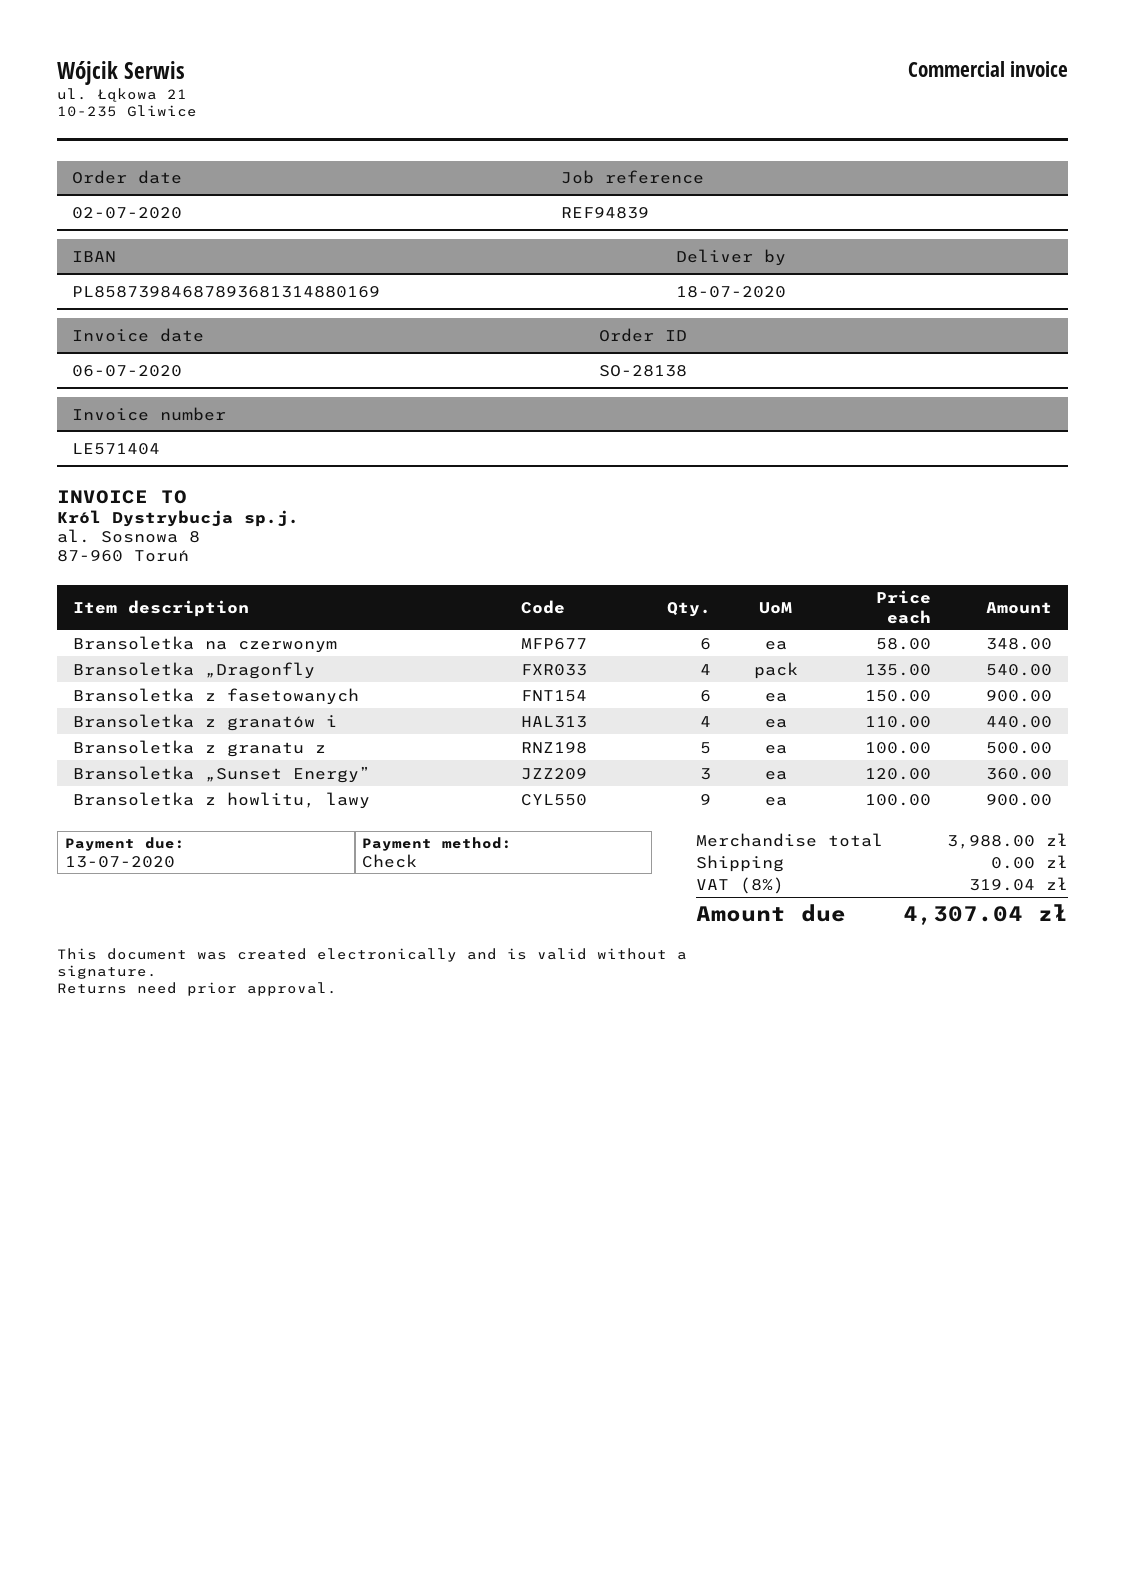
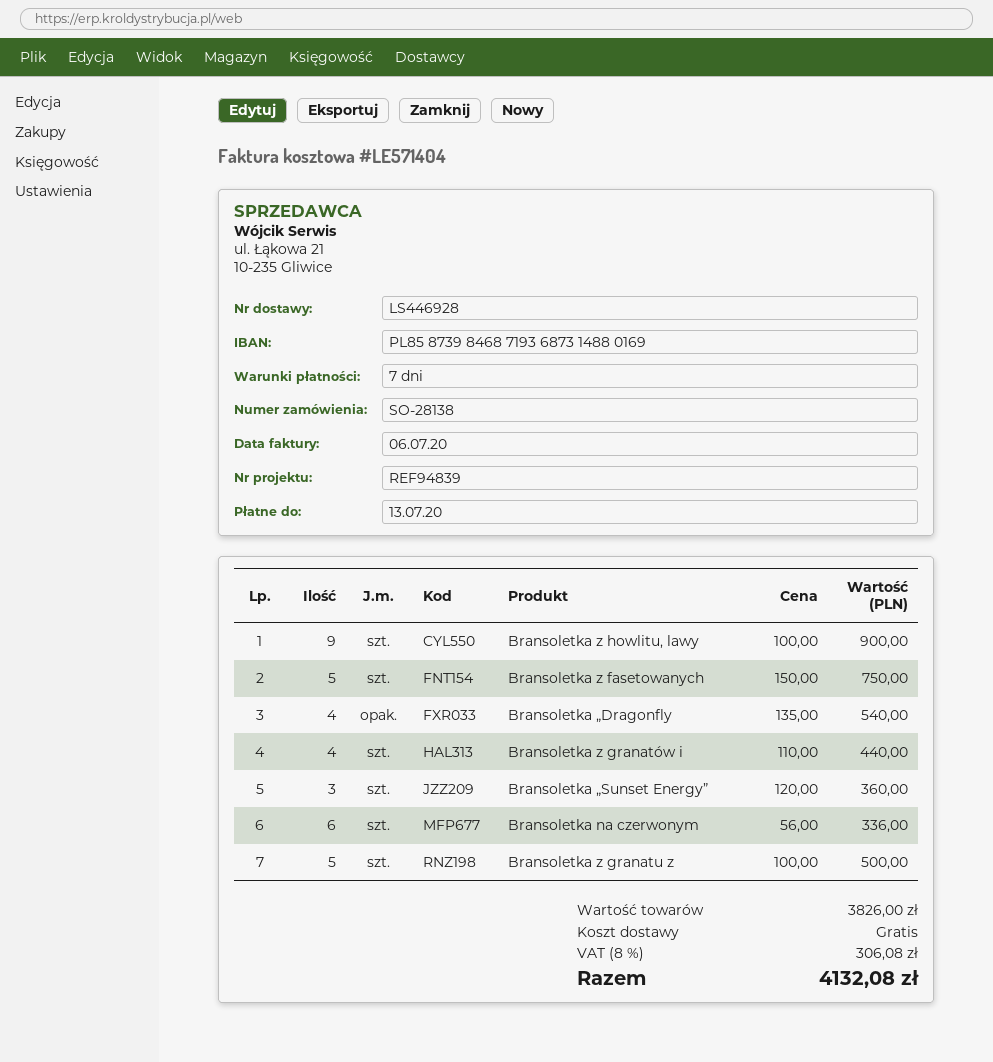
bank account: PL85873984687893681314880169 -> PL85873984687193687314880169
Bransoletka na czerwonym: 6 x 58.00 = 348.00 -> 6 x 56.00 = 336.00
Bransoletka z fasetowanych: 6 x 150.00 = 900.00 -> 5 x 150.00 = 750.00
subtotal: 3988.00 -> 3826.00
tax: 8% = 319.04 -> 8% = 306.08
total: 4307.04 -> 4132.08

